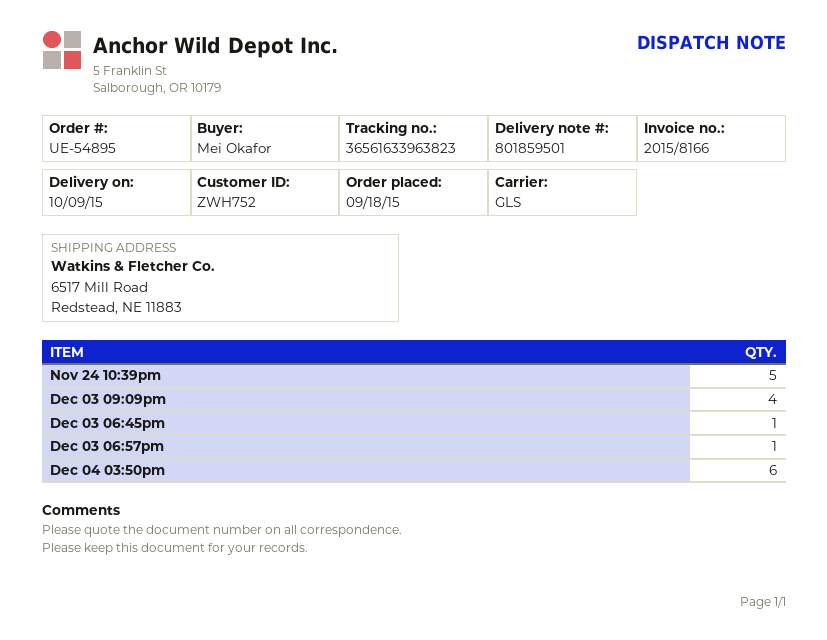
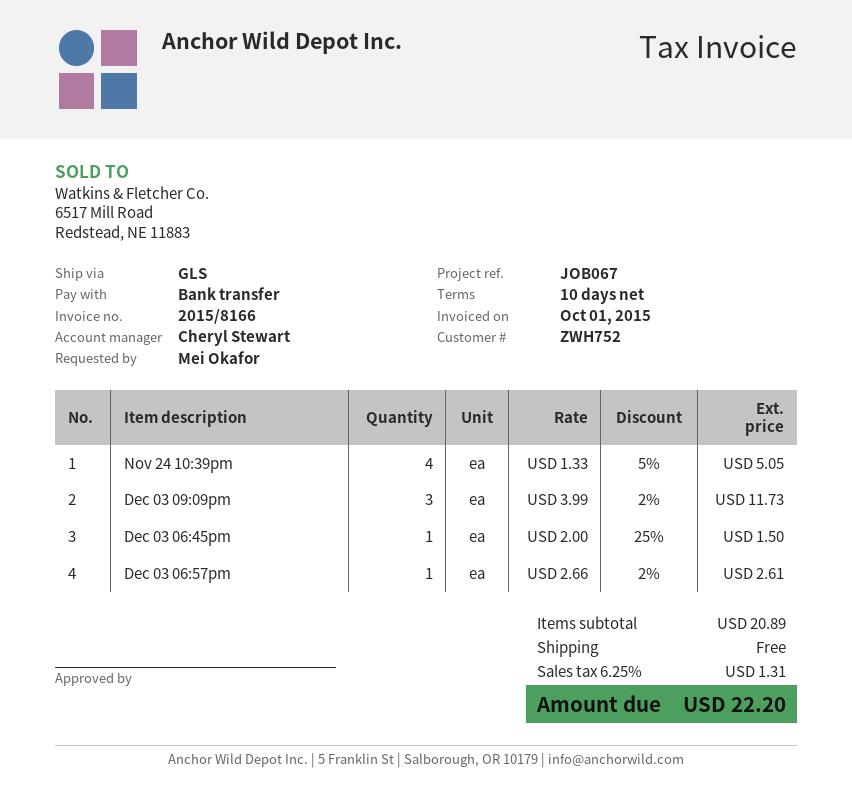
Nov 24 10:39pm: 5 -> 4
Dec 03 09:09pm: 4 -> 3
Dec 04 03:50pm: 6 -> none

